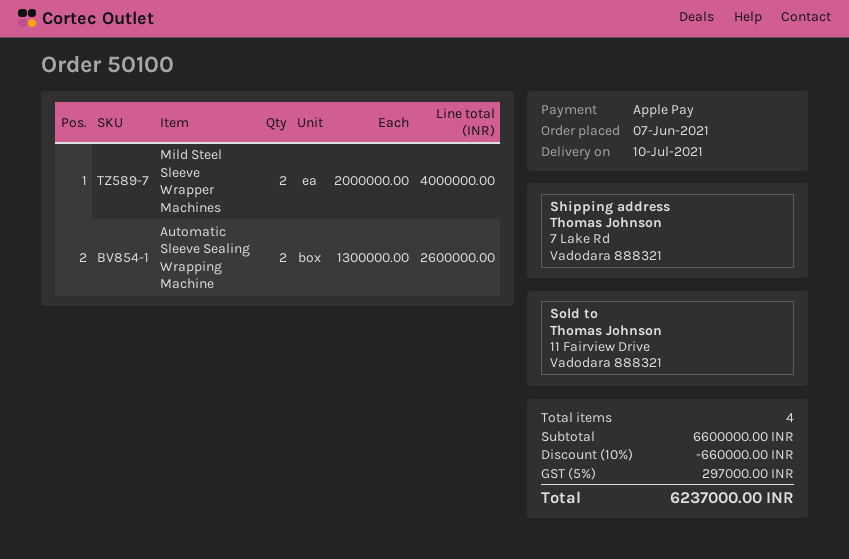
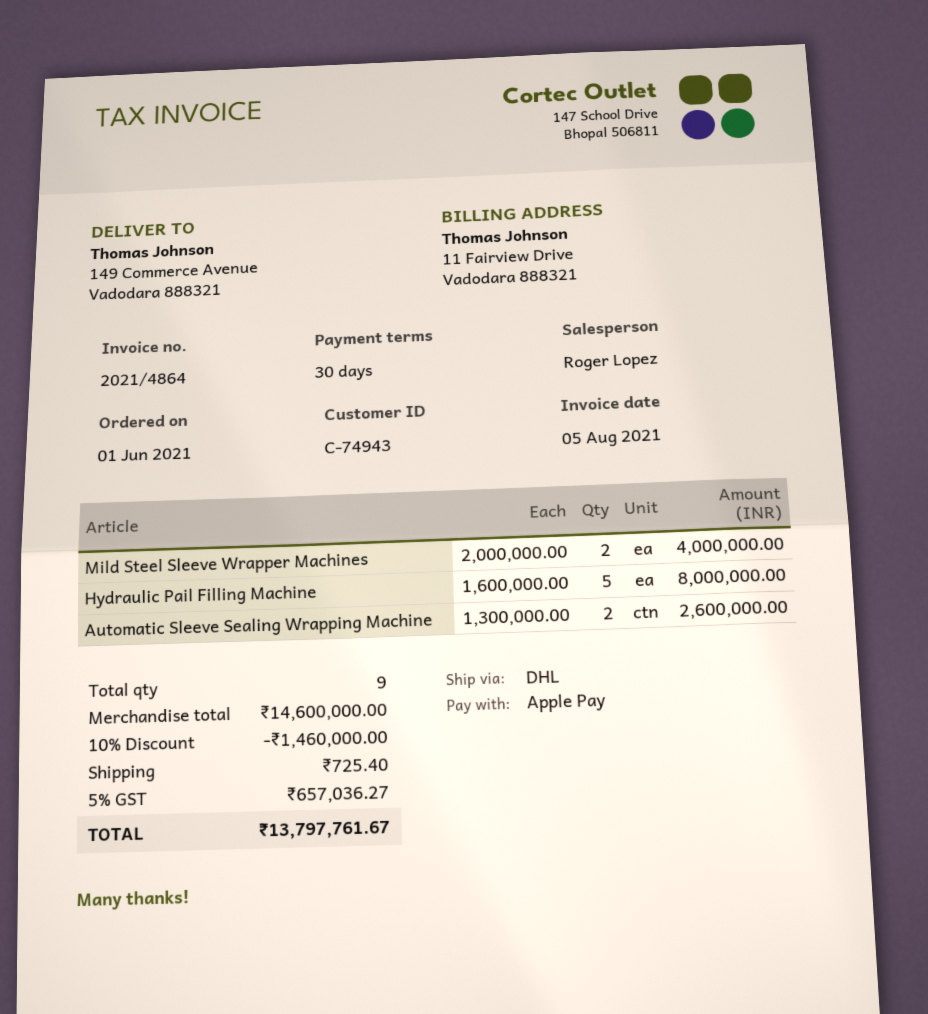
order date: 2021-06-07 -> 2021-06-01
ship to: 7 Lake Rd, Vadodara 888321 -> 149 Commerce Avenue, Vadodara 888321
Hydraulic Pail Filling Machine: none -> 5 x 1600000.00 = 8000000.00
total quantity: 4 -> 9
subtotal: 6600000.00 -> 14600000.00
discount: 10% = 660000.00 -> 10% = 1460000.00
shipping: none -> 725.40
tax: 5% = 297000.00 -> 5% = 657036.27
total: 6237000.00 -> 13797761.67

